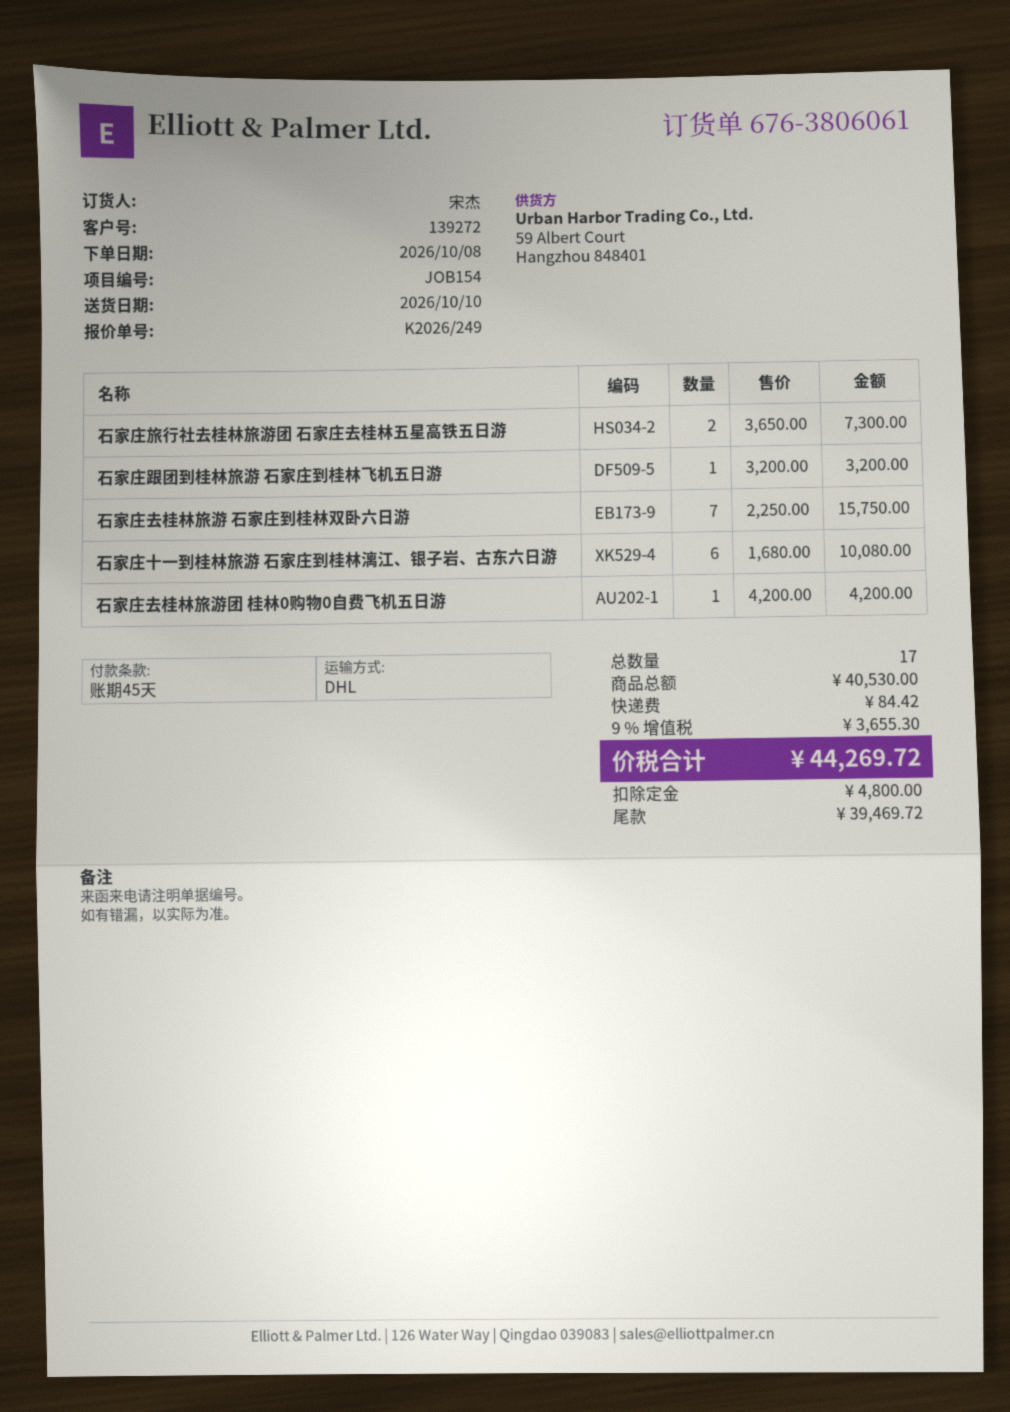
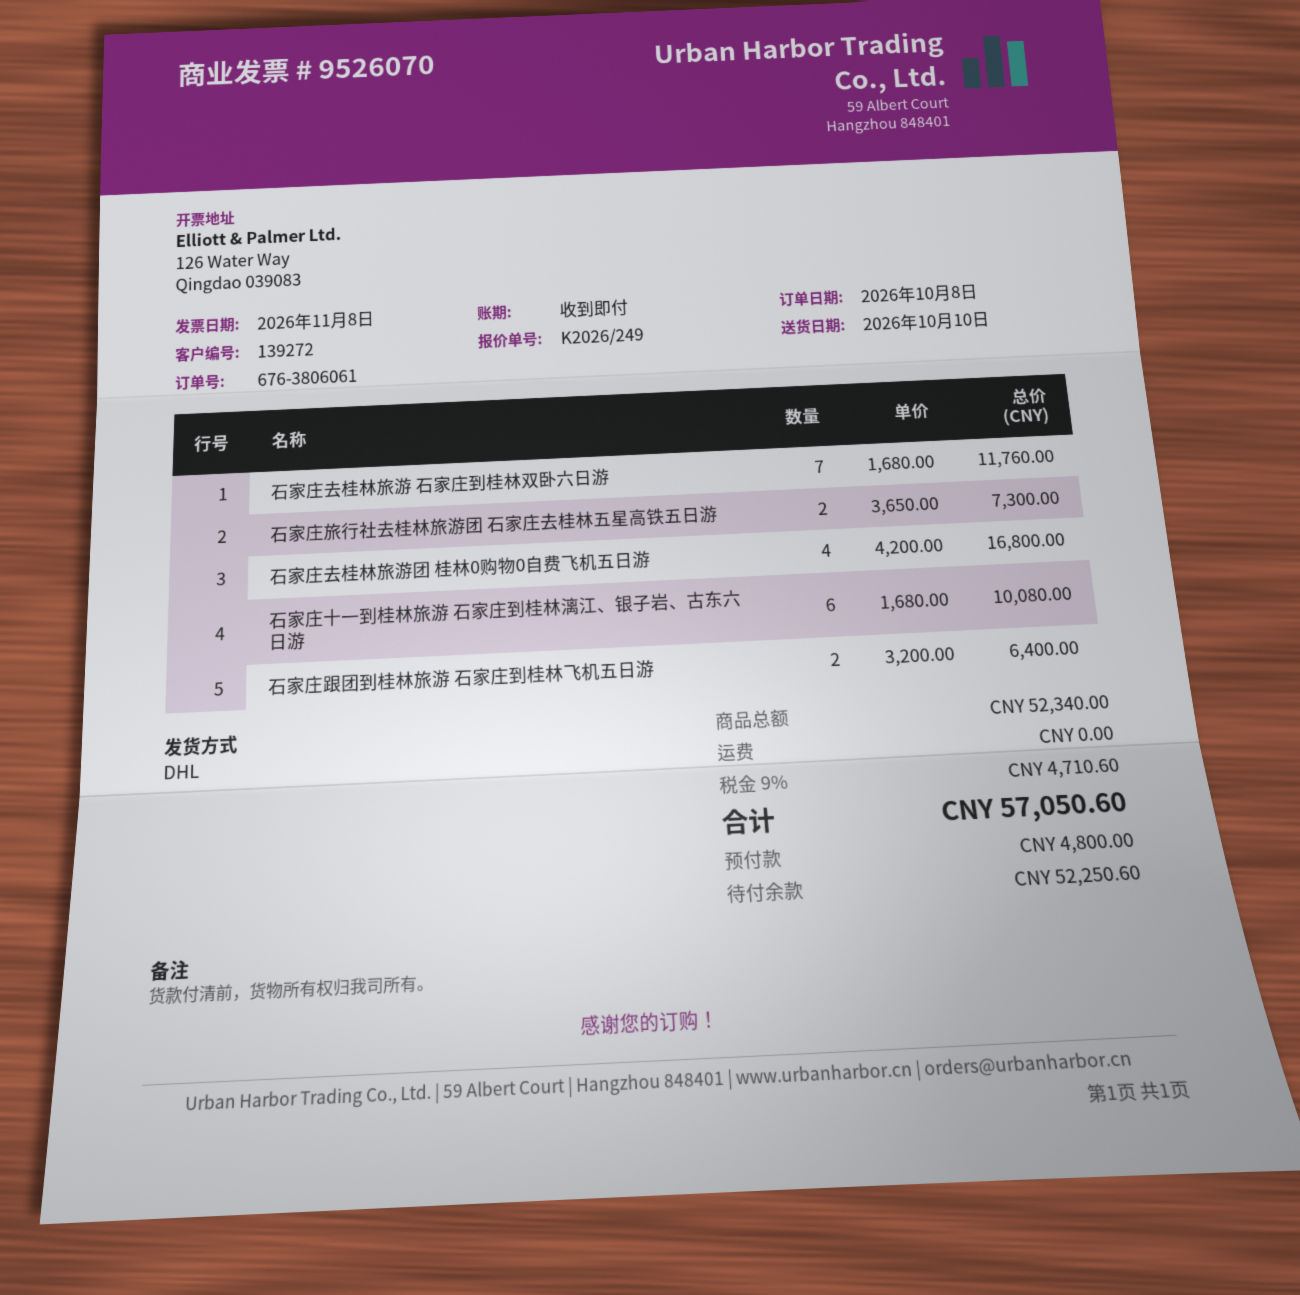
payment terms: 45 days -> on receipt
石家庄跟团到桂林旅游 石家庄到桂林飞机五日游: 1 x 3200.00 = 3200.00 -> 2 x 3200.00 = 6400.00
石家庄去桂林旅游 石家庄到桂林双卧六日游: 7 x 2250.00 = 15750.00 -> 7 x 1680.00 = 11760.00
石家庄去桂林旅游团 桂林0购物0自费飞机五日游: 1 x 4200.00 = 4200.00 -> 4 x 4200.00 = 16800.00
subtotal: 40530.00 -> 52340.00
shipping: 84.42 -> 0.00
tax: 9% = 3655.30 -> 9% = 4710.60
total: 44269.72 -> 57050.60
balance: 39469.72 -> 52250.60

